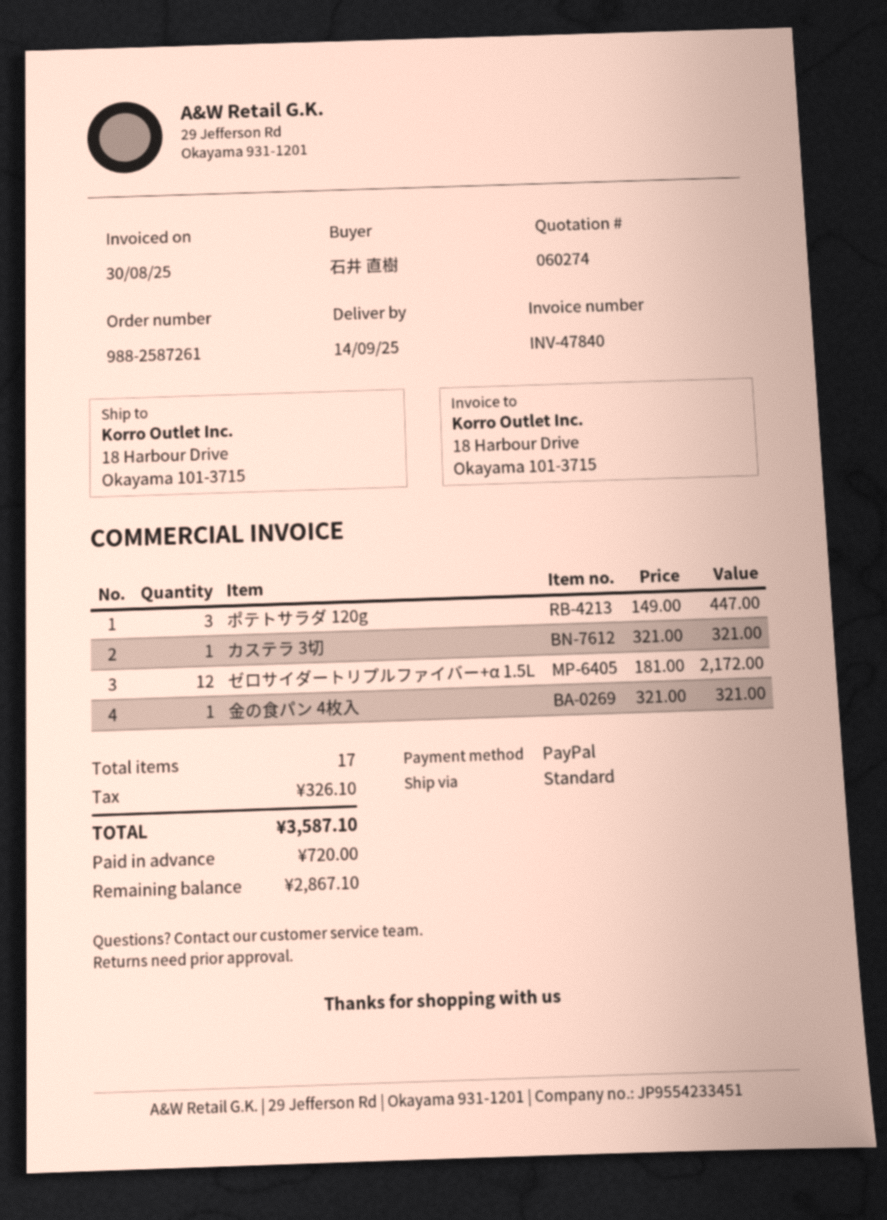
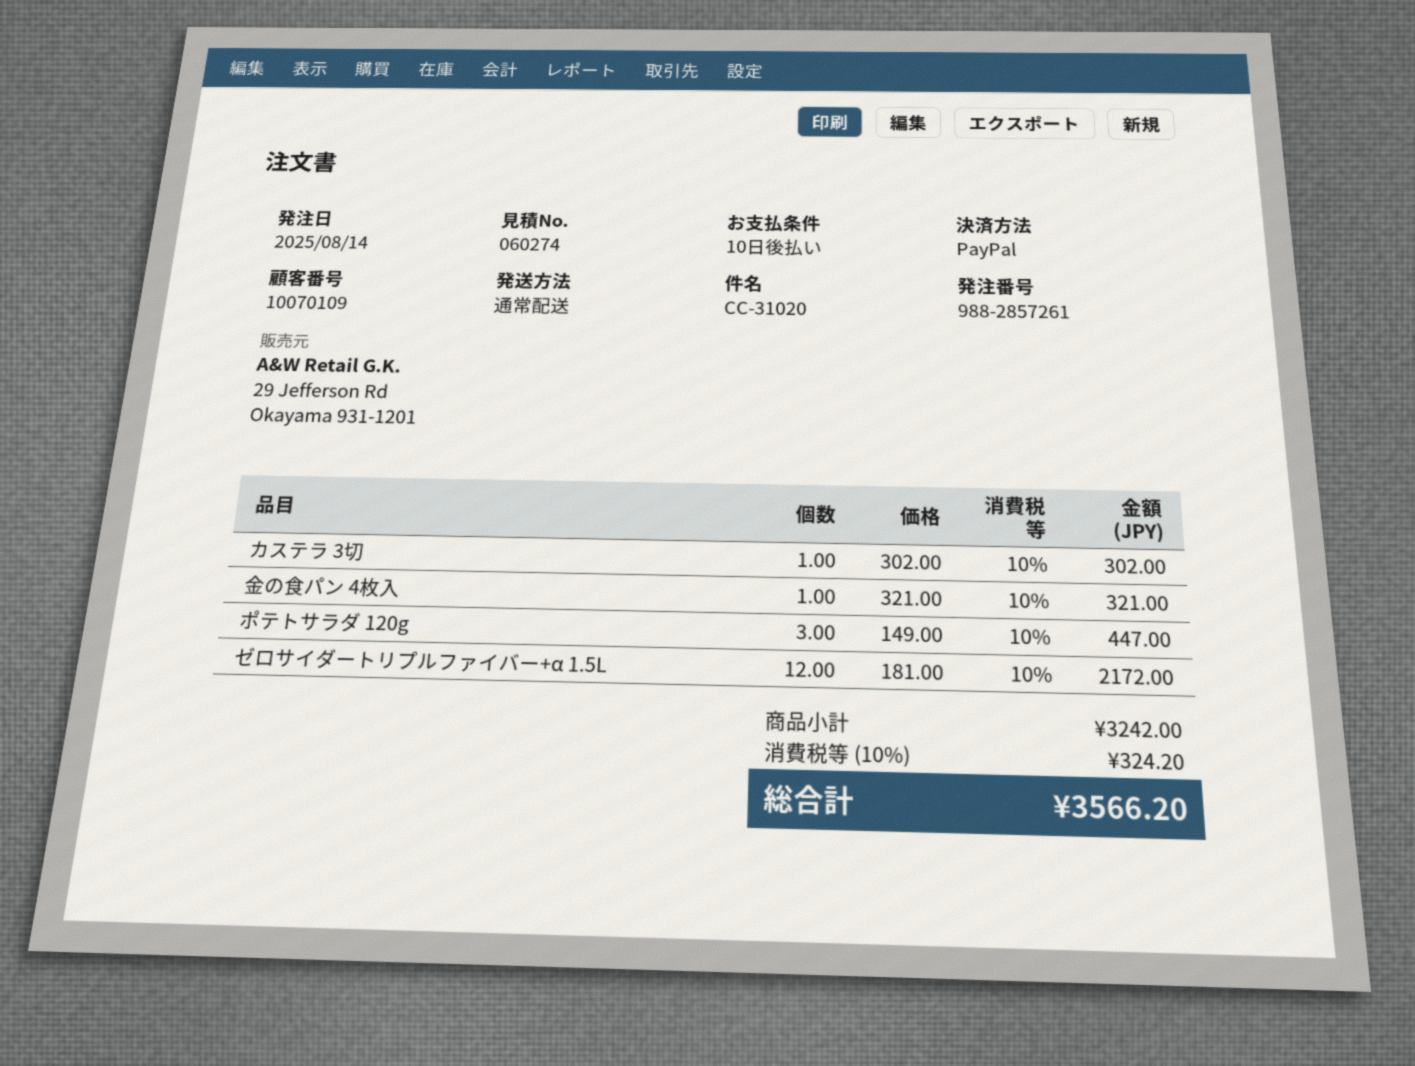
order number: 988-2587261 -> 988-2857261
カステラ 3切: 1 x 321.00 = 321.00 -> 1 x 302.00 = 302.00
tax: 326.10 -> 324.20
total: 3587.10 -> 3566.20

